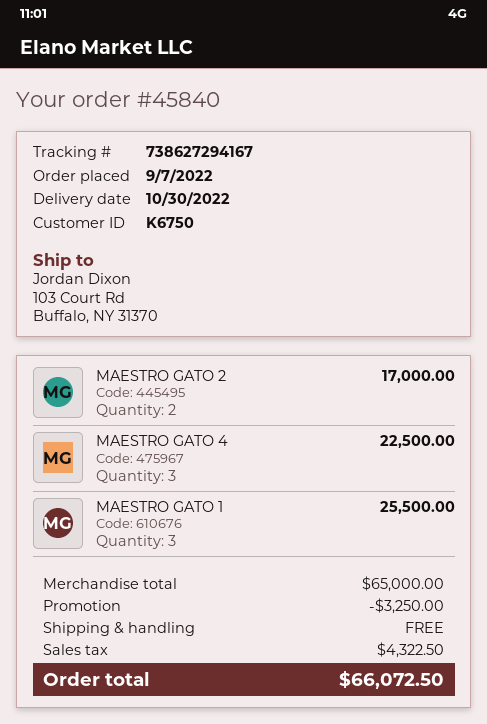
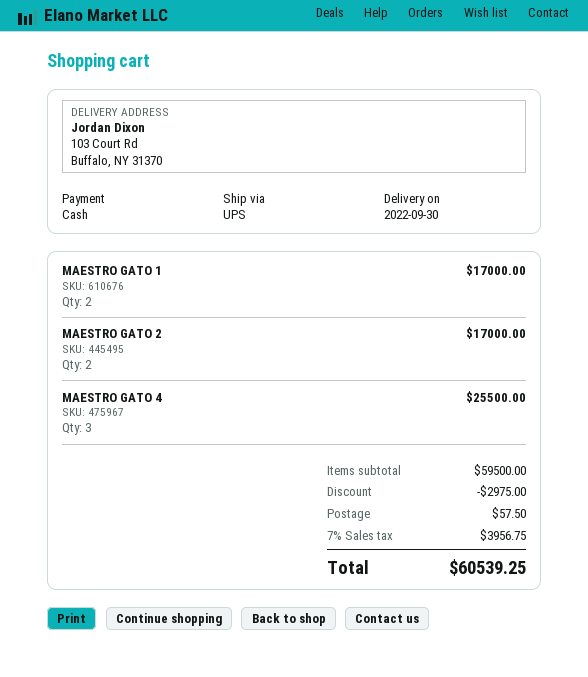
delivery date: 2022-10-30 -> 2022-09-30
MAESTRO GATO 4: 3 for 22500.00 -> 3 for 25500.00
MAESTRO GATO 1: 3 for 25500.00 -> 2 for 17000.00
subtotal: 65000.00 -> 59500.00
discount: 3250.00 -> 2975.00
shipping: 0.00 -> 57.50
tax: 4322.50 -> 3956.75
total: 66072.50 -> 60539.25

